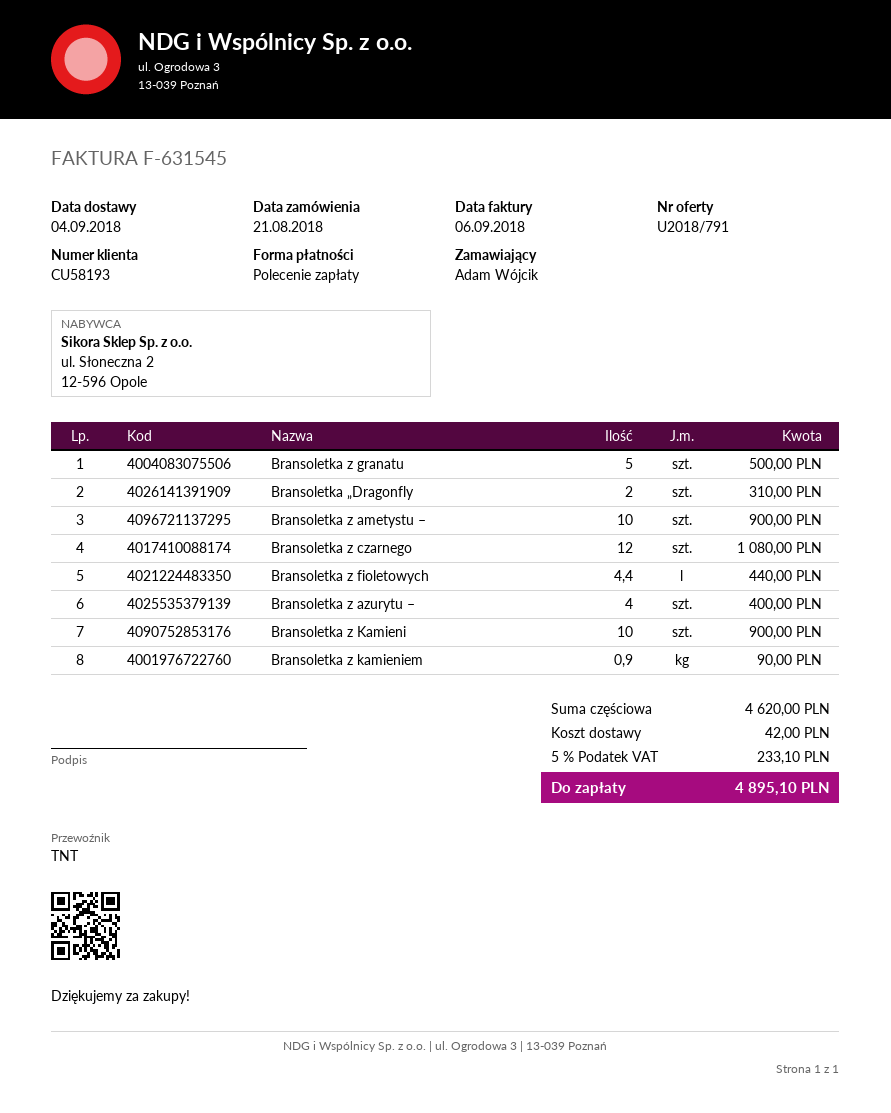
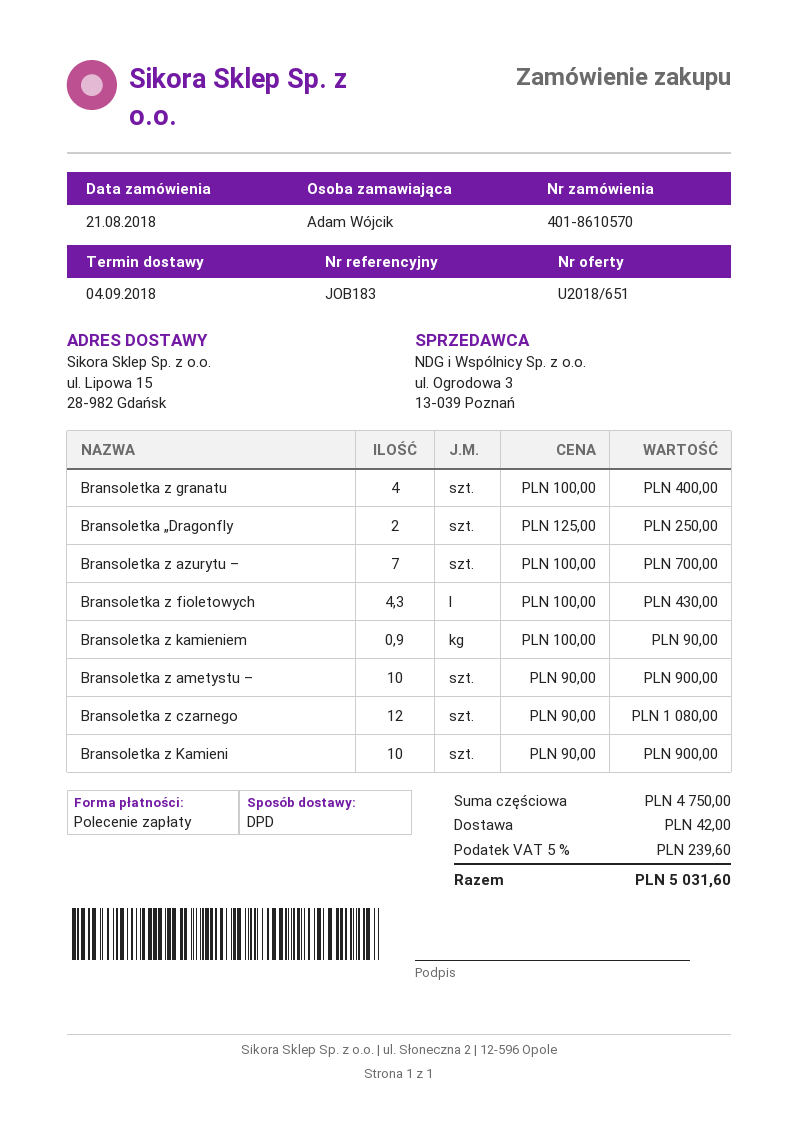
quote number: U2018/791 -> U2018/651
shipping method: TNT -> DPD
Bransoletka z granatu: 5 for 500.00 -> 4 for 400.00
Bransoletka „Dragonfly: 2 for 310.00 -> 2 for 250.00
Bransoletka z fioletowych: 4.4 for 440.00 -> 4.3 for 430.00
Bransoletka z azurytu –: 4 for 400.00 -> 7 for 700.00
subtotal: 4620.00 -> 4750.00
tax: 5% = 233.10 -> 5% = 239.60
total: 4895.10 -> 5031.60

